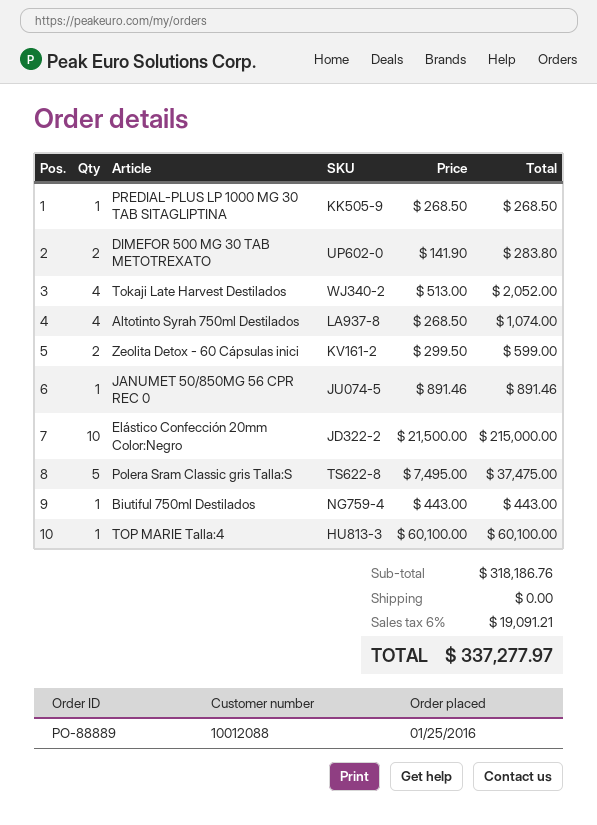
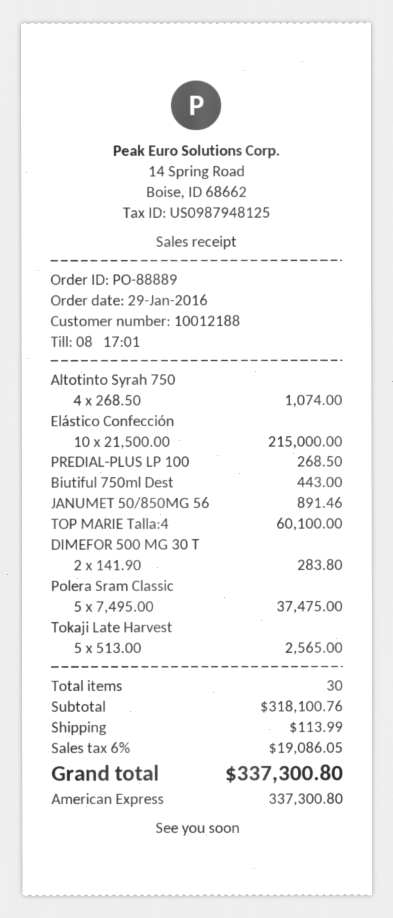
order date: 2016-01-25 -> 2016-01-29
customer number: 10012088 -> 10012188
Tokaji Late Harvest Destilados: 4 x 513.00 = 2052.00 -> 5 x 513.00 = 2565.00
Zeolita Detox - 60 Cápsulas inici: 2 x 299.50 = 599.00 -> none
subtotal: 318186.76 -> 318100.76
shipping: 0.00 -> 113.99
tax: 6% = 19091.21 -> 6% = 19086.05
total: 337277.97 -> 337300.80

